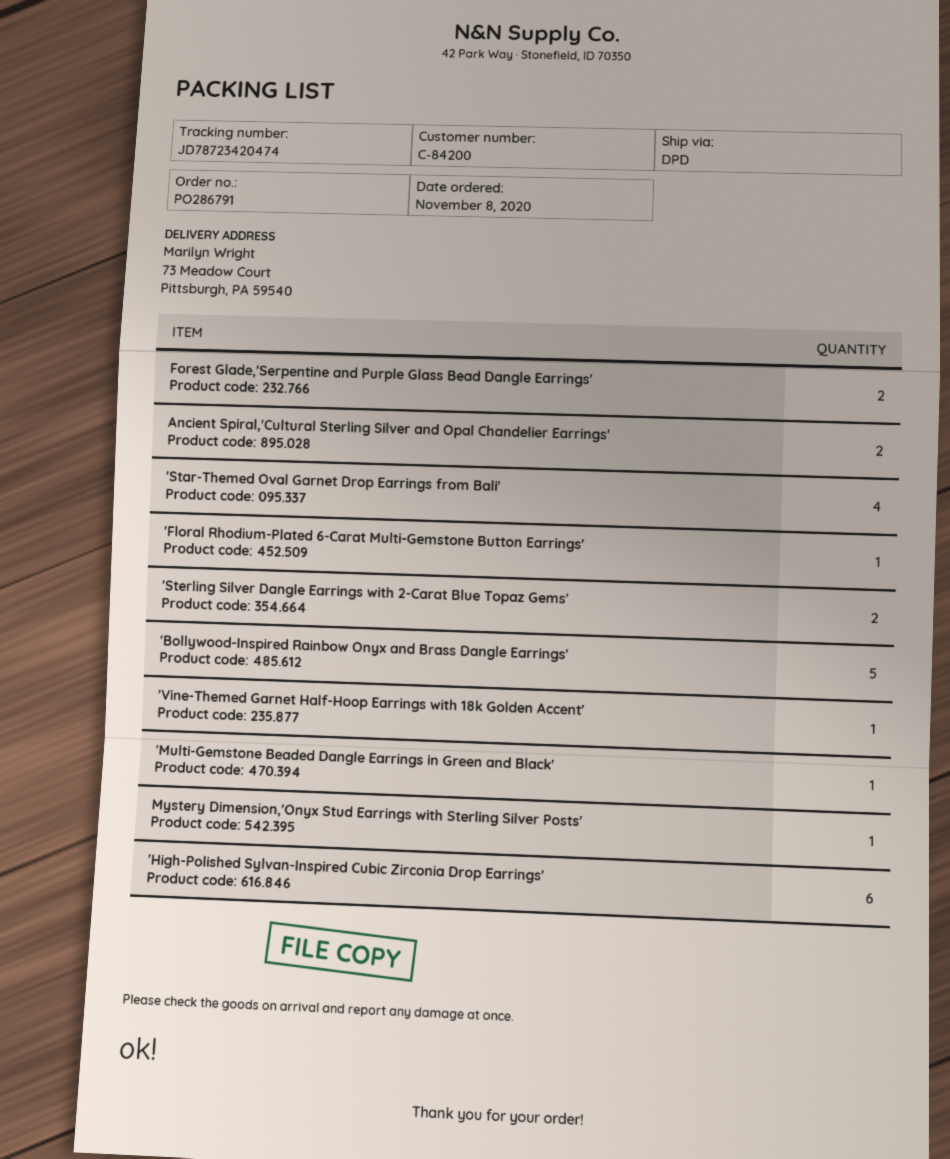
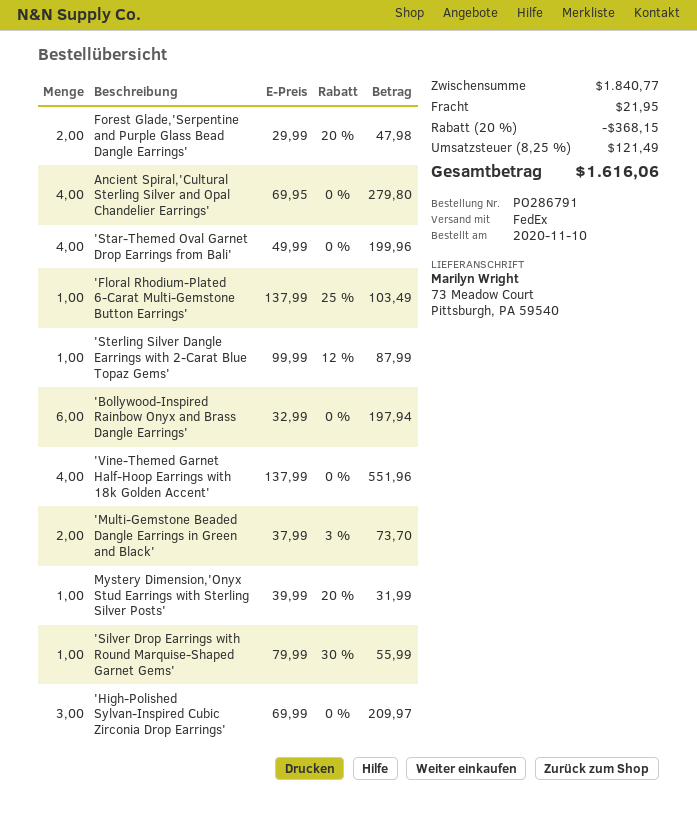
order date: 2020-11-08 -> 2020-11-10
shipping method: DPD -> FedEx
Ancient Spiral,'Cultural Sterling Silver and Opal Chandelier Earrings': 2 -> 4
'Sterling Silver Dangle Earrings with 2-Carat Blue Topaz Gems': 2 -> 1
'Bollywood-Inspired Rainbow Onyx and Brass Dangle Earrings': 5 -> 6
'Vine-Themed Garnet Half-Hoop Earrings with 18k Golden Accent': 1 -> 4
'Multi-Gemstone Beaded Dangle Earrings in Green and Black': 1 -> 2
'High-Polished Sylvan-Inspired Cubic Zirconia Drop Earrings': 6 -> 3
'Silver Drop Earrings with Round Marquise-Shaped Garnet Gems': none -> 1

